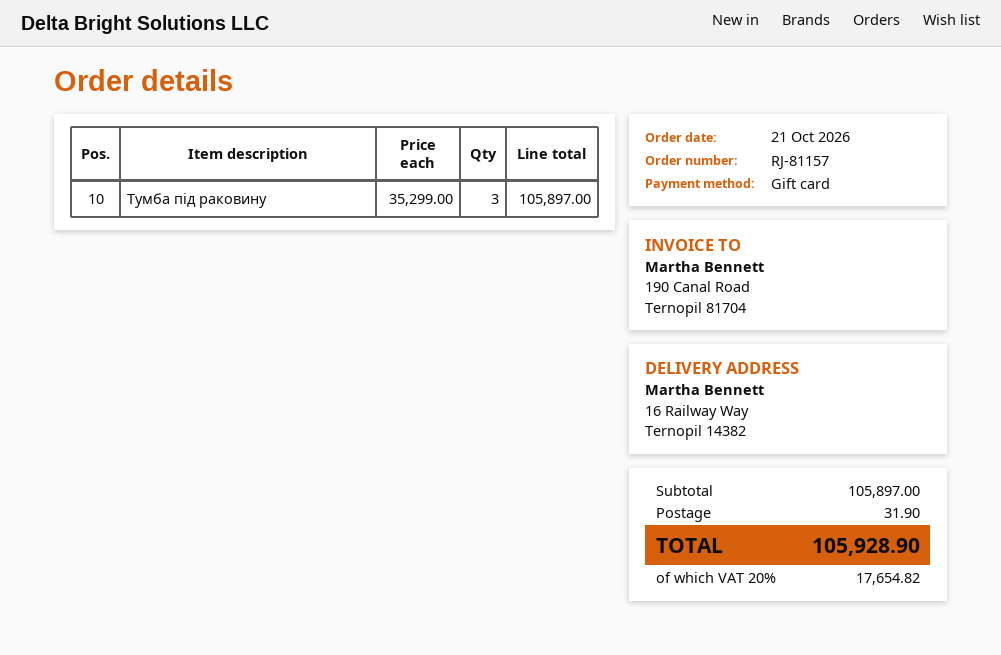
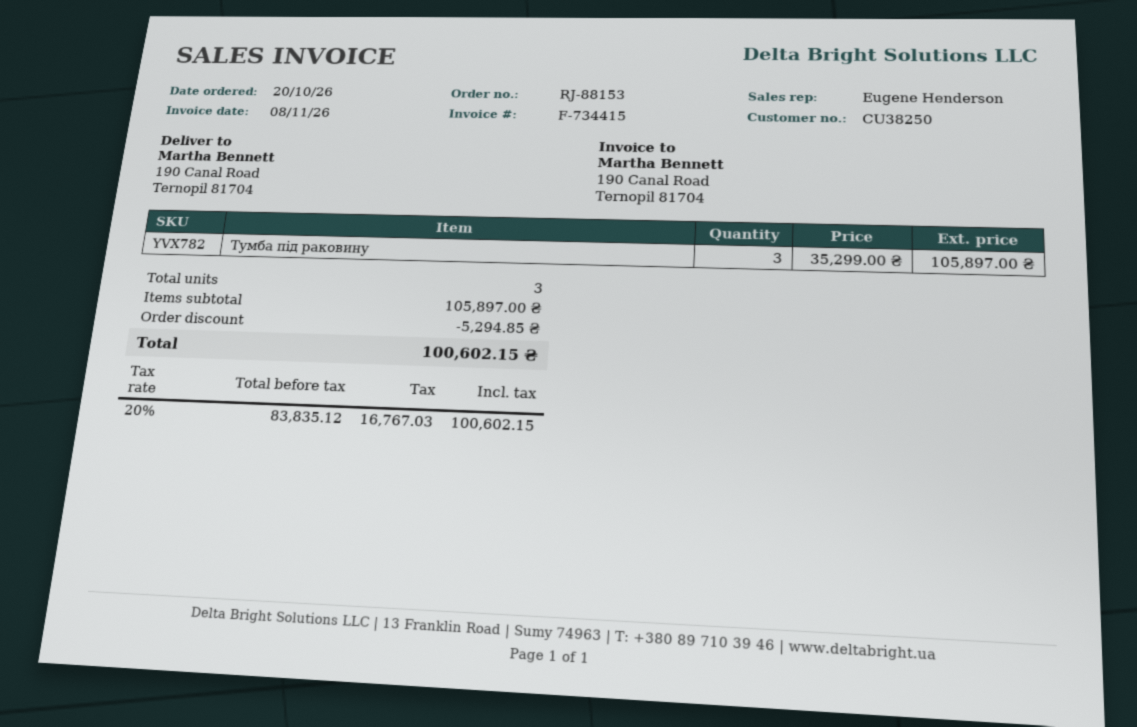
order number: RJ-81157 -> RJ-88153
order date: 2026-10-21 -> 2026-10-20
ship to: 16 Railway Way, Ternopil 14382 -> 190 Canal Road, Ternopil 81704
discount: none -> 5294.85
shipping: 31.90 -> none
tax: 20% = 17654.82 -> 20% = 16767.03
total: 105928.90 -> 100602.15

